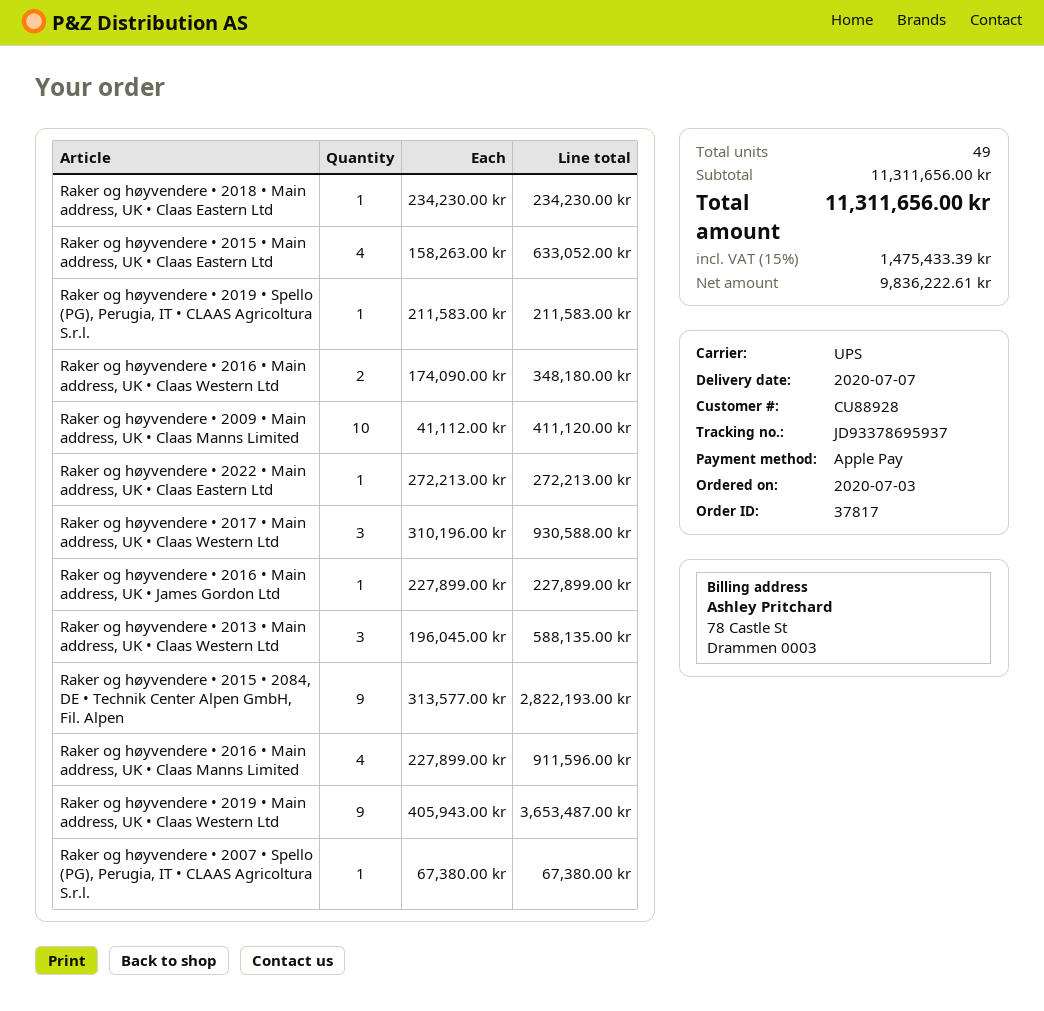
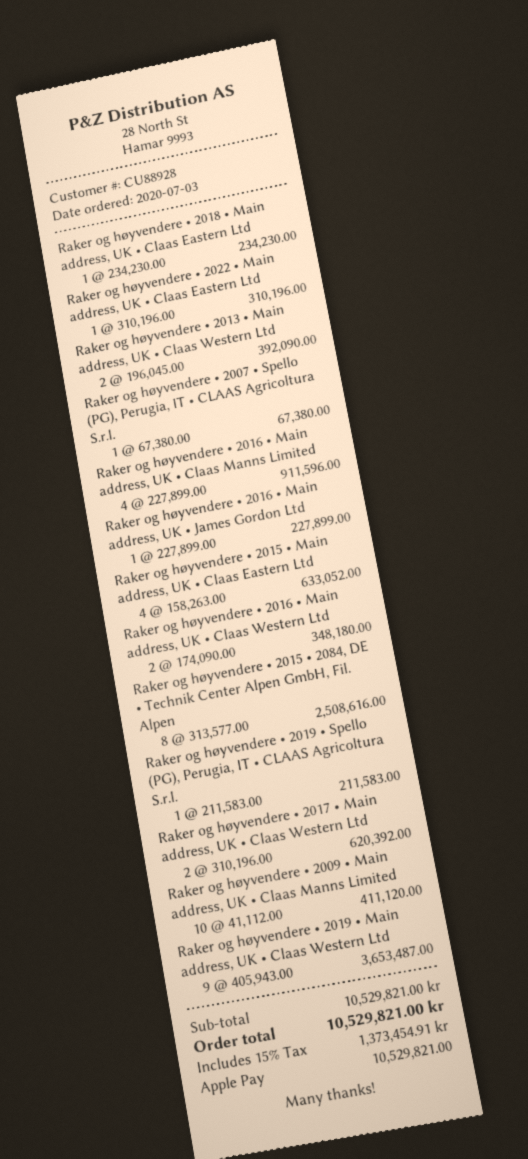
Raker og høyvendere • 2022 • Main address, UK • Claas Eastern Ltd: 1 x 272213.00 = 272213.00 -> 1 x 310196.00 = 310196.00
Raker og høyvendere • 2017 • Main address, UK • Claas Western Ltd: 3 x 310196.00 = 930588.00 -> 2 x 310196.00 = 620392.00
Raker og høyvendere • 2013 • Main address, UK • Claas Western Ltd: 3 x 196045.00 = 588135.00 -> 2 x 196045.00 = 392090.00
Raker og høyvendere • 2015 • 2084, DE • Technik Center Alpen GmbH, Fil. Alpen: 9 x 313577.00 = 2822193.00 -> 8 x 313577.00 = 2508616.00
subtotal: 11311656.00 -> 10529821.00
tax: 15% = 1475433.39 -> 15% = 1373454.91
total: 11311656.00 -> 10529821.00

